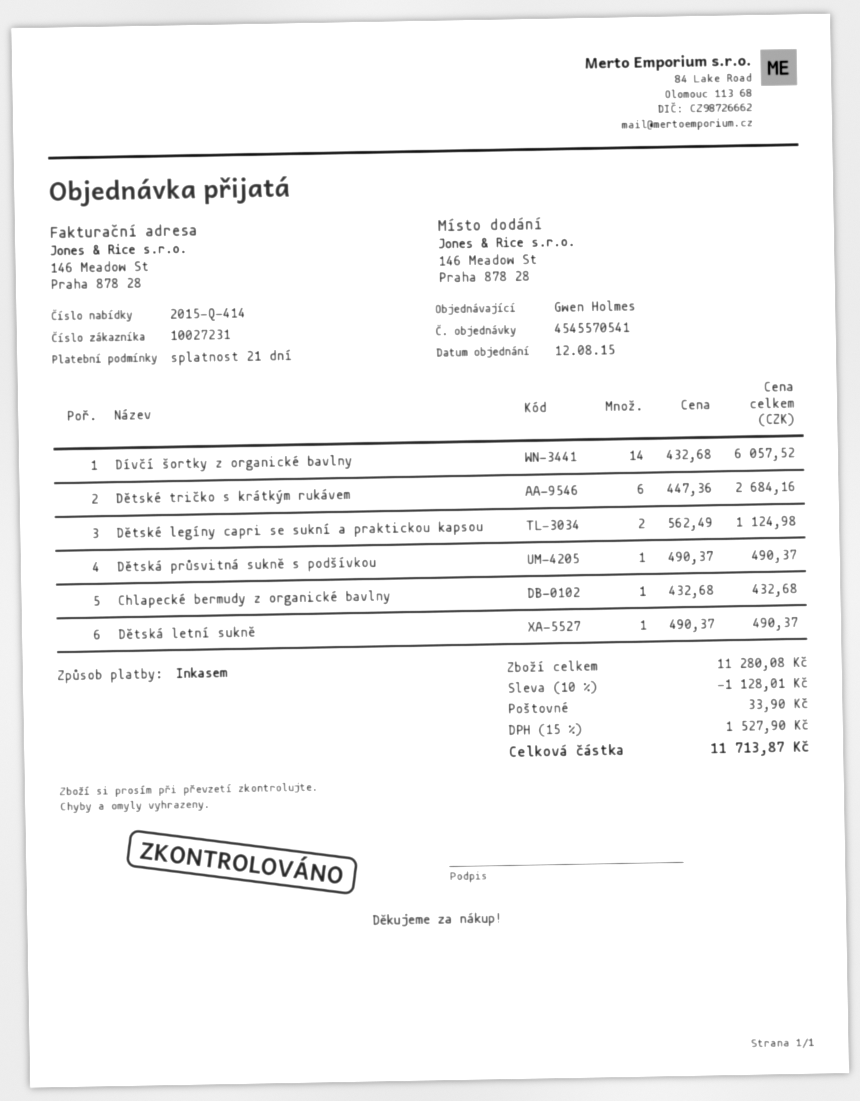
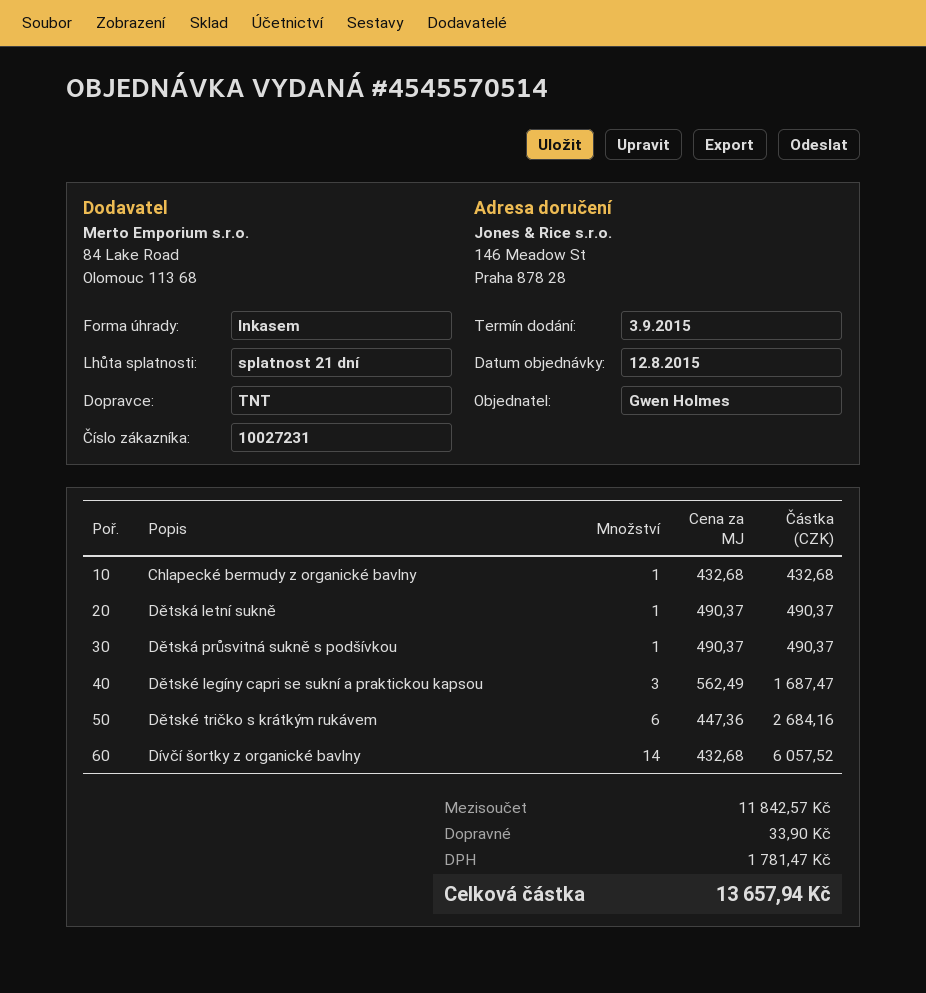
order number: 4545570541 -> 4545570514
Dětské legíny capri se sukní a praktickou kapsou: 2 x 562.49 = 1124.98 -> 3 x 562.49 = 1687.47
subtotal: 11280.08 -> 11842.57
discount: 10% = 1128.01 -> none
tax: 1527.90 -> 1781.47
total: 11713.87 -> 13657.94

